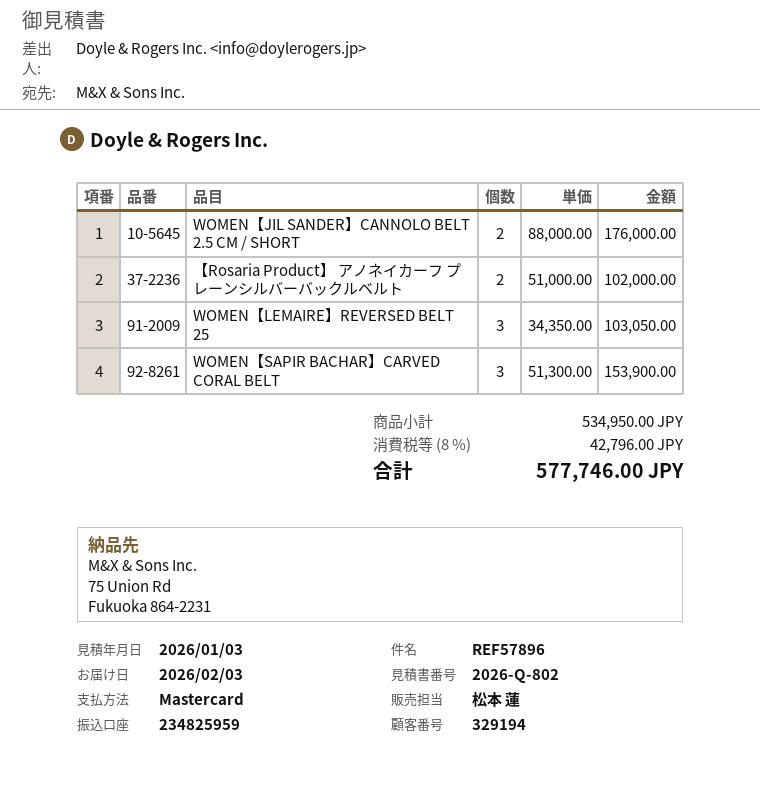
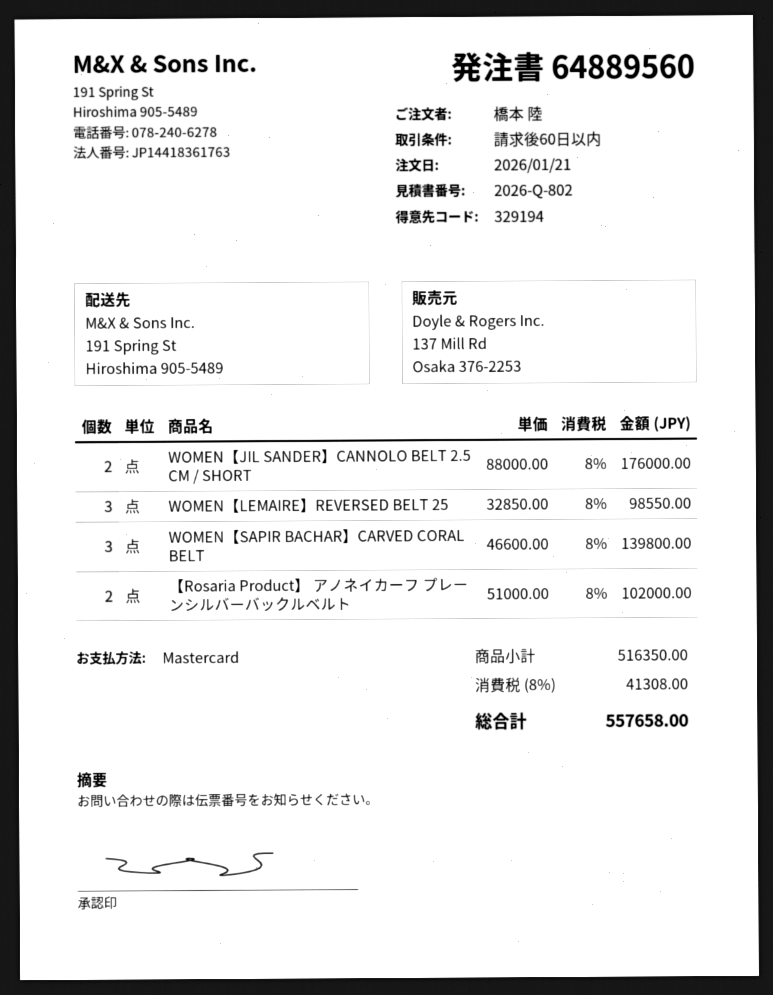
ship to: 75 Union Rd, Fukuoka 864-2231 -> 191 Spring St, Hiroshima 905-5489
WOMEN【LEMAIRE】REVERSED BELT 25: 3 x 34350.00 = 103050.00 -> 3 x 32850.00 = 98550.00
WOMEN【SAPIR BACHAR】CARVED CORAL BELT: 3 x 51300.00 = 153900.00 -> 3 x 46600.00 = 139800.00
subtotal: 534950.00 -> 516350.00
tax: 8% = 42796.00 -> 8% = 41308.00
total: 577746.00 -> 557658.00

